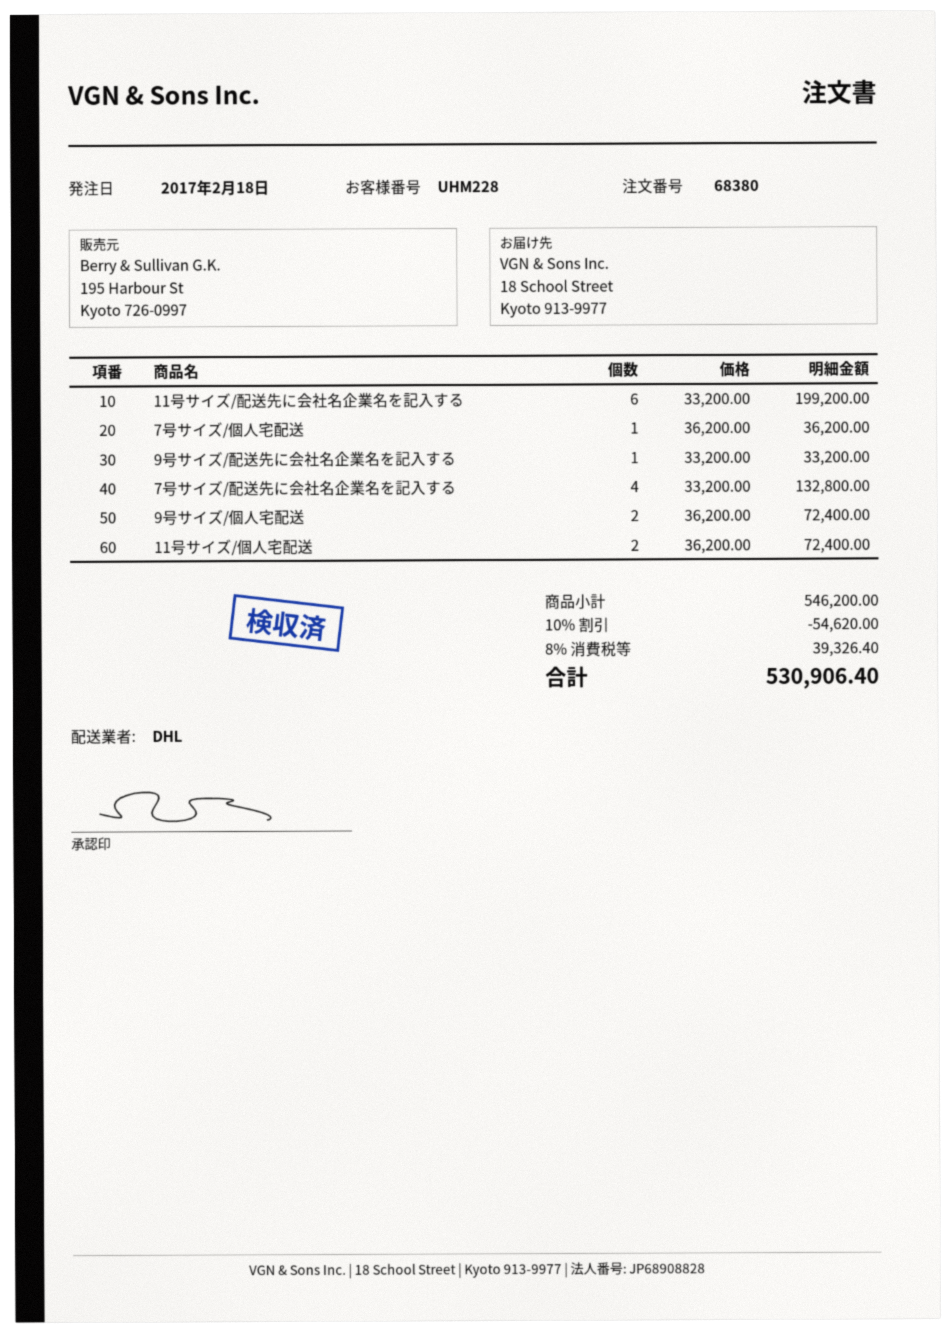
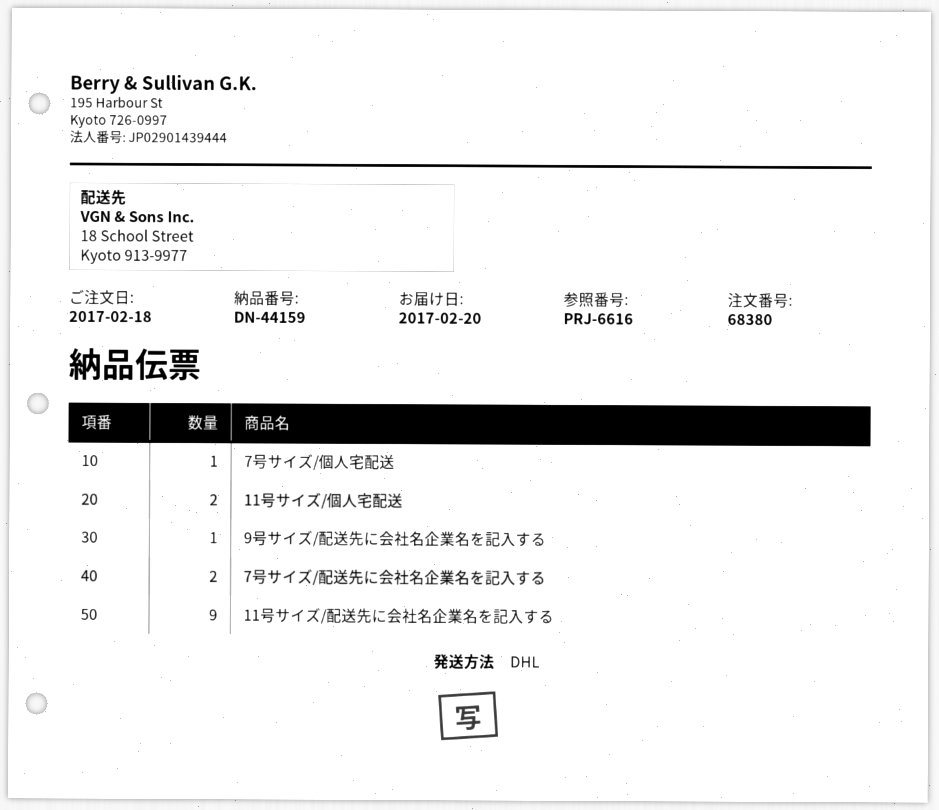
11号サイズ/配送先に会社名企業名を記入する: 6 -> 9
7号サイズ/配送先に会社名企業名を記入する: 4 -> 2
9号サイズ/個人宅配送: 2 -> none

